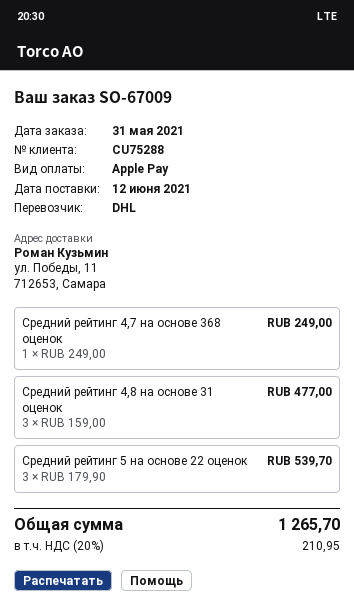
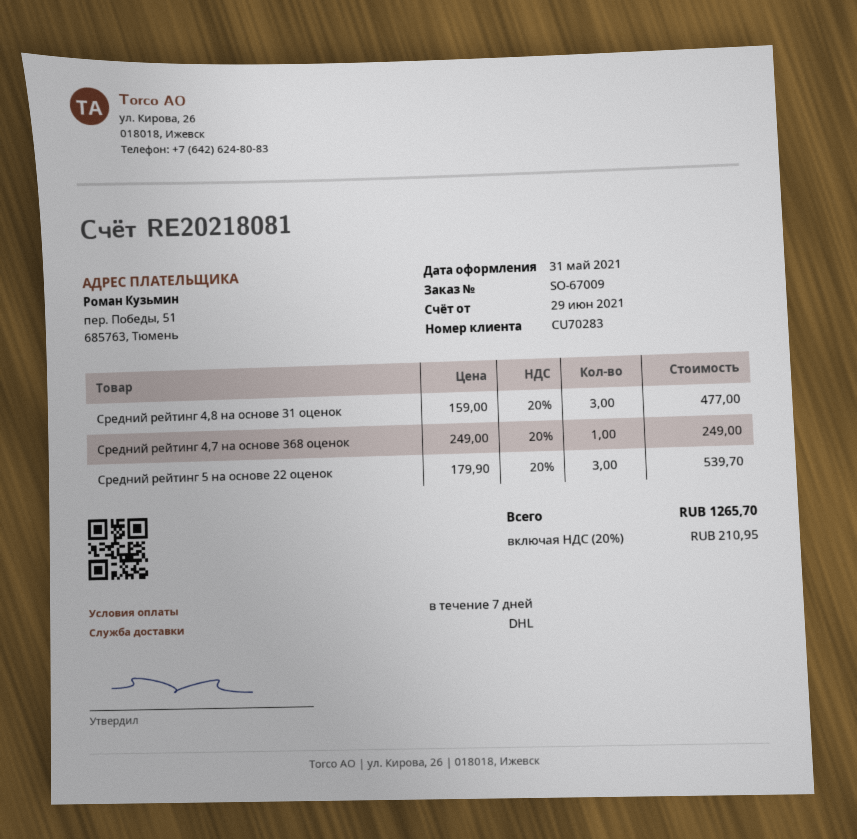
customer number: CU75288 -> CU70283

